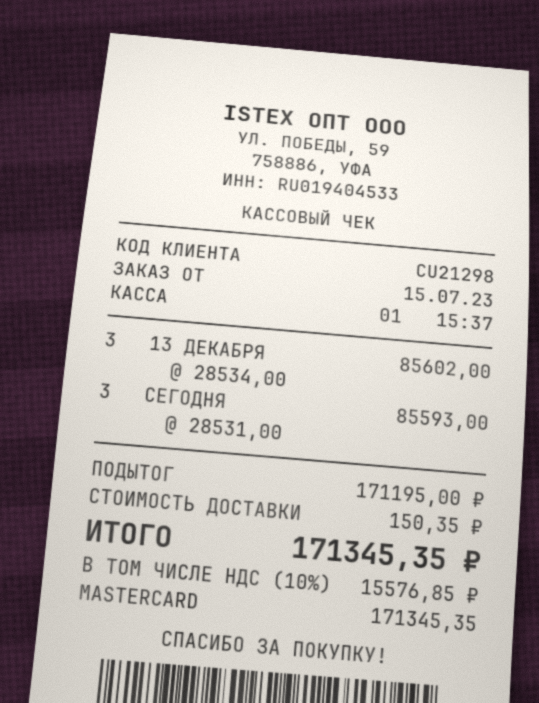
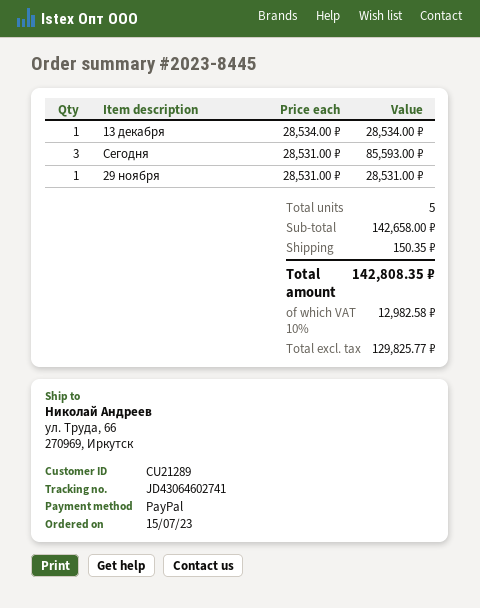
customer number: CU21298 -> CU21289
payment method: Mastercard -> PayPal
13 ДЕКАБРЯ: 3 x 28534.00 = 85602.00 -> 1 x 28534.00 = 28534.00
29 ноября: none -> 1 x 28531.00 = 28531.00
subtotal: 171195.00 -> 142658.00
tax: 10% = 15576.85 -> 10% = 12982.58
total: 171345.35 -> 142808.35

